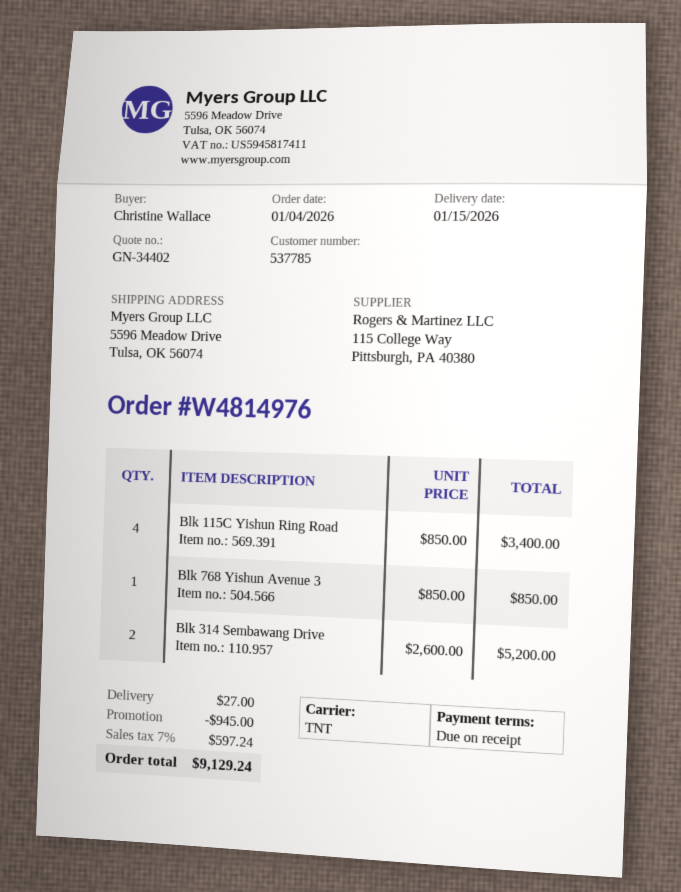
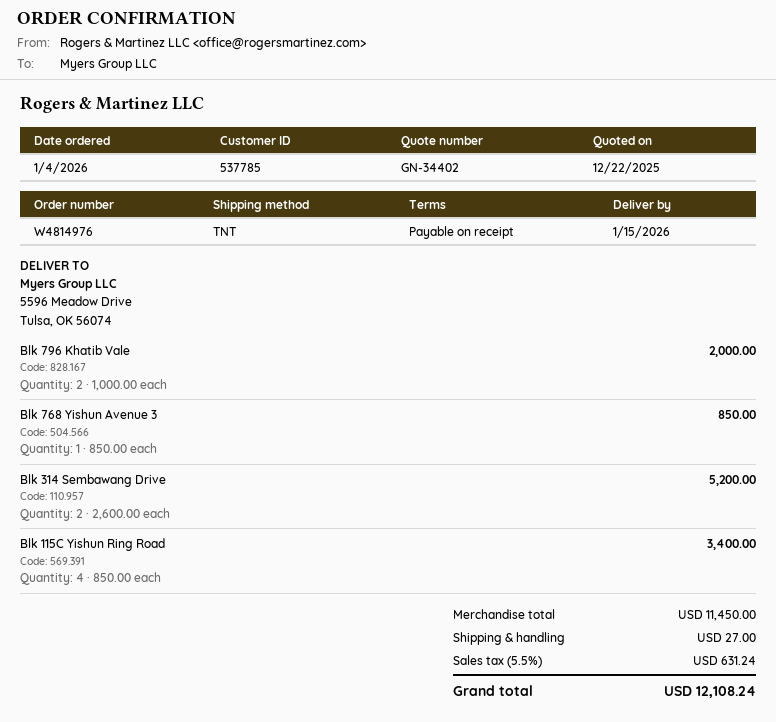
Blk 796 Khatib Vale: none -> 2 x 1000.00 = 2000.00
discount: 945.00 -> none
tax: 7% = 597.24 -> 5.5% = 631.24
total: 9129.24 -> 12108.24

